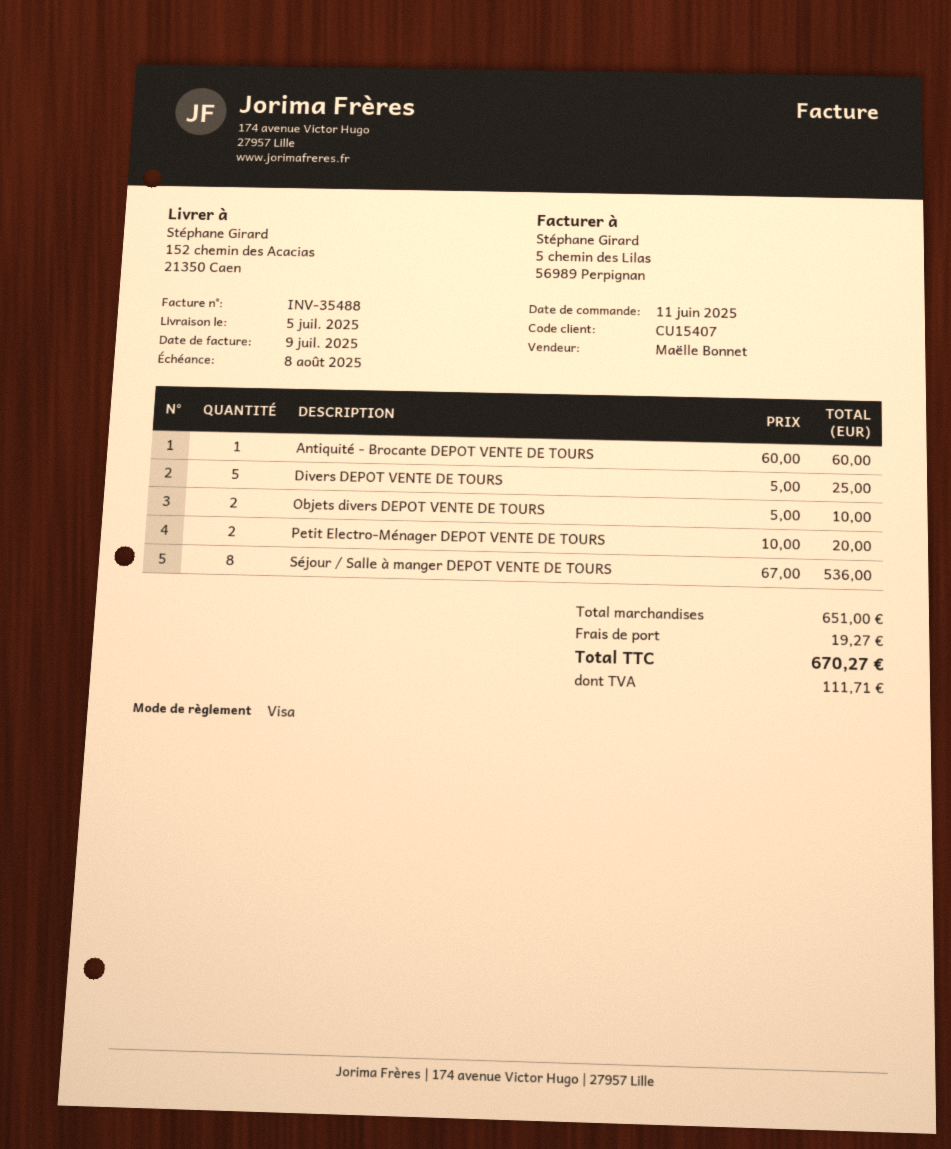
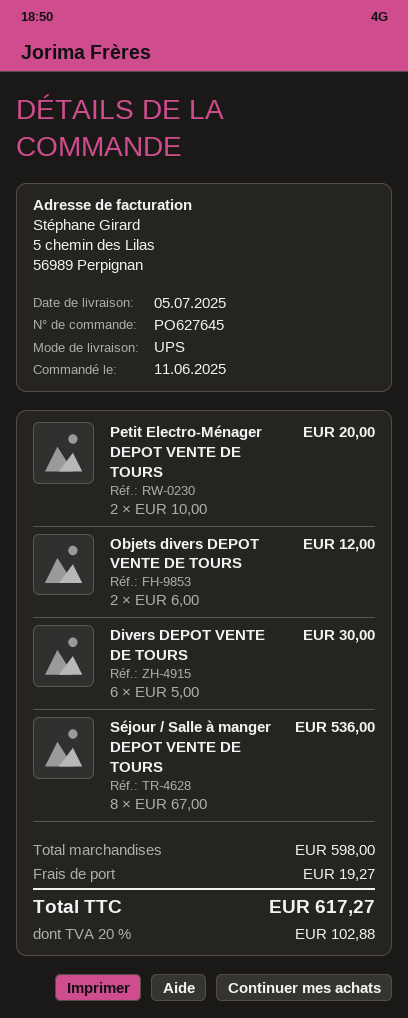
Antiquité - Brocante DEPOT VENTE DE TOURS: 1 x 60.00 = 60.00 -> none
Divers DEPOT VENTE DE TOURS: 5 x 5.00 = 25.00 -> 6 x 5.00 = 30.00
Objets divers DEPOT VENTE DE TOURS: 2 x 5.00 = 10.00 -> 2 x 6.00 = 12.00
subtotal: 651.00 -> 598.00
tax: 111.71 -> 102.88
total: 670.27 -> 617.27

